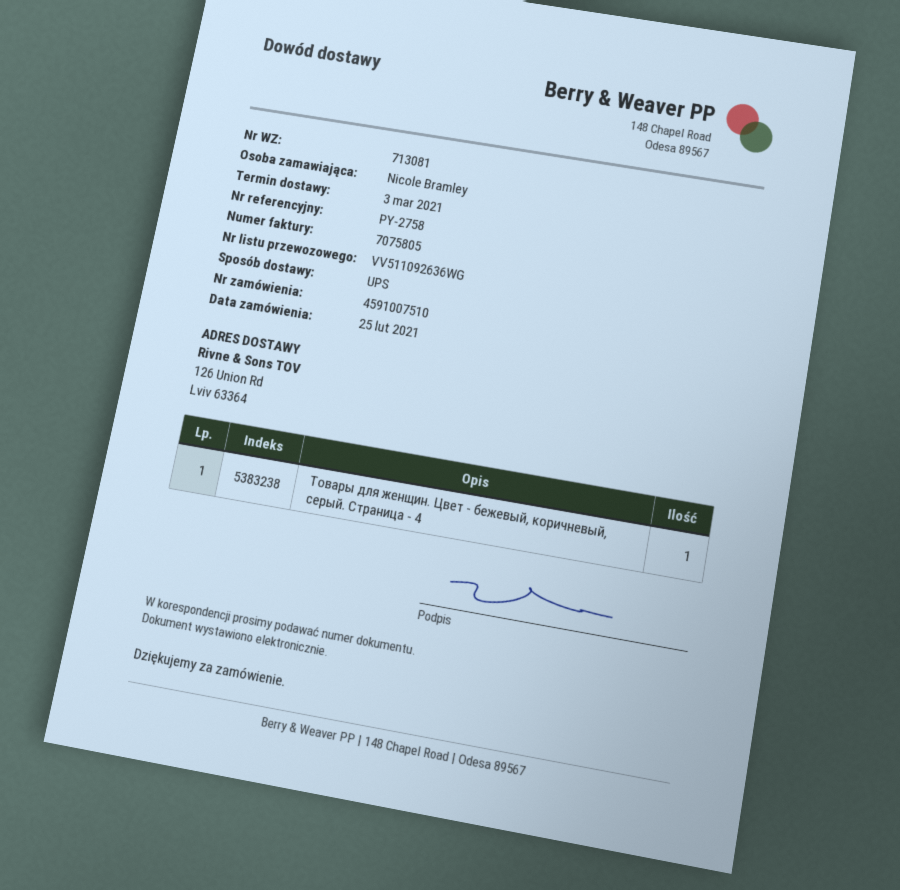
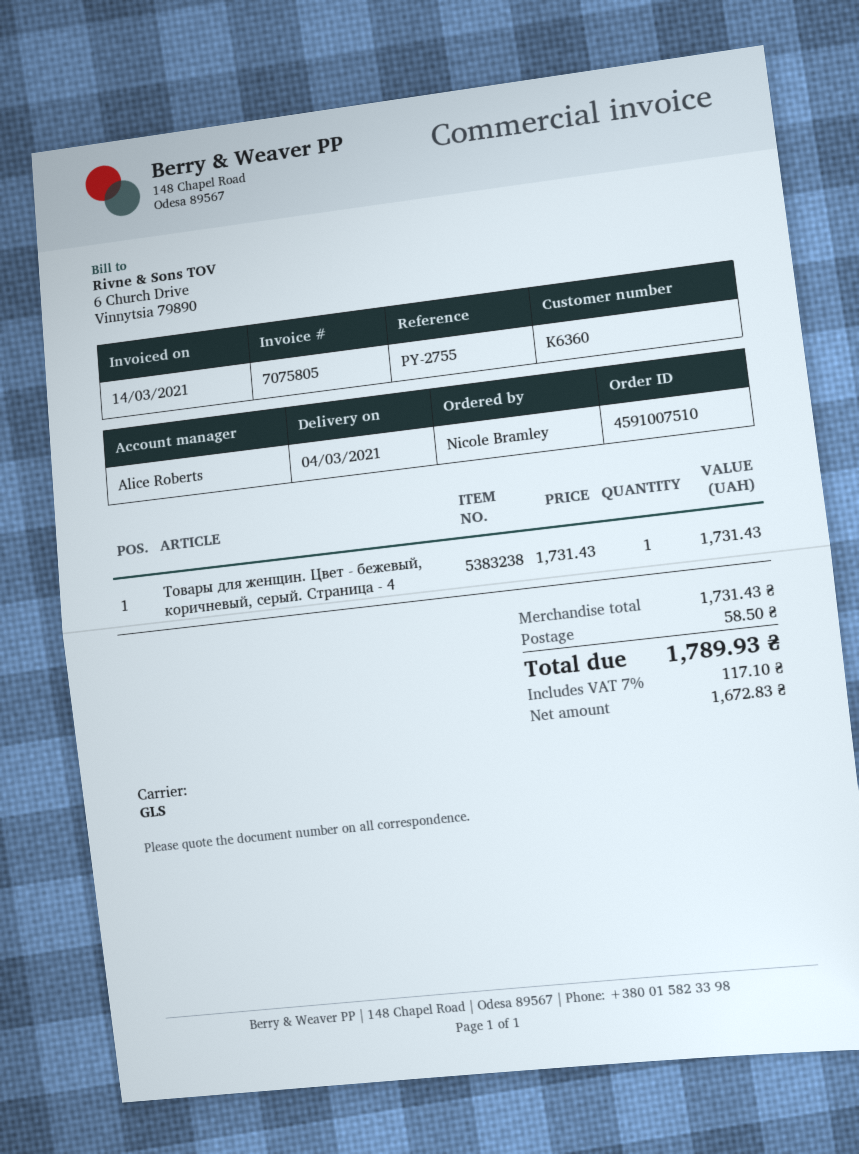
delivery date: 2021-03-03 -> 2021-03-04
reference: PY-2758 -> PY-2755
shipping method: UPS -> GLS

